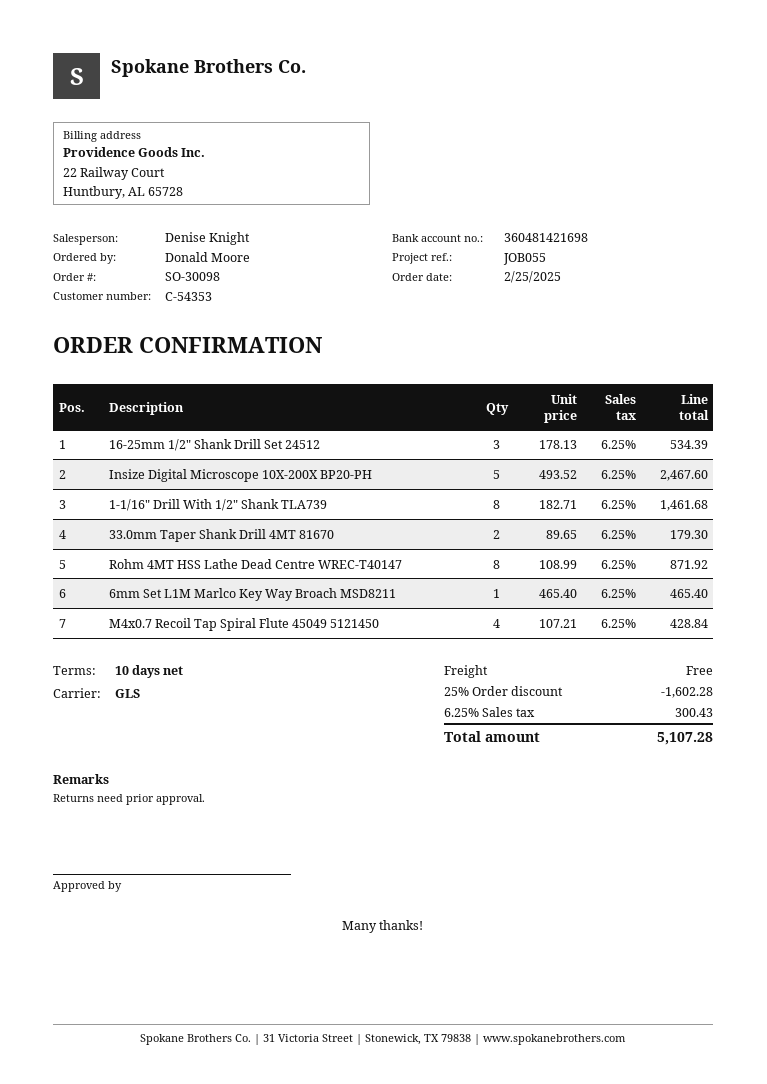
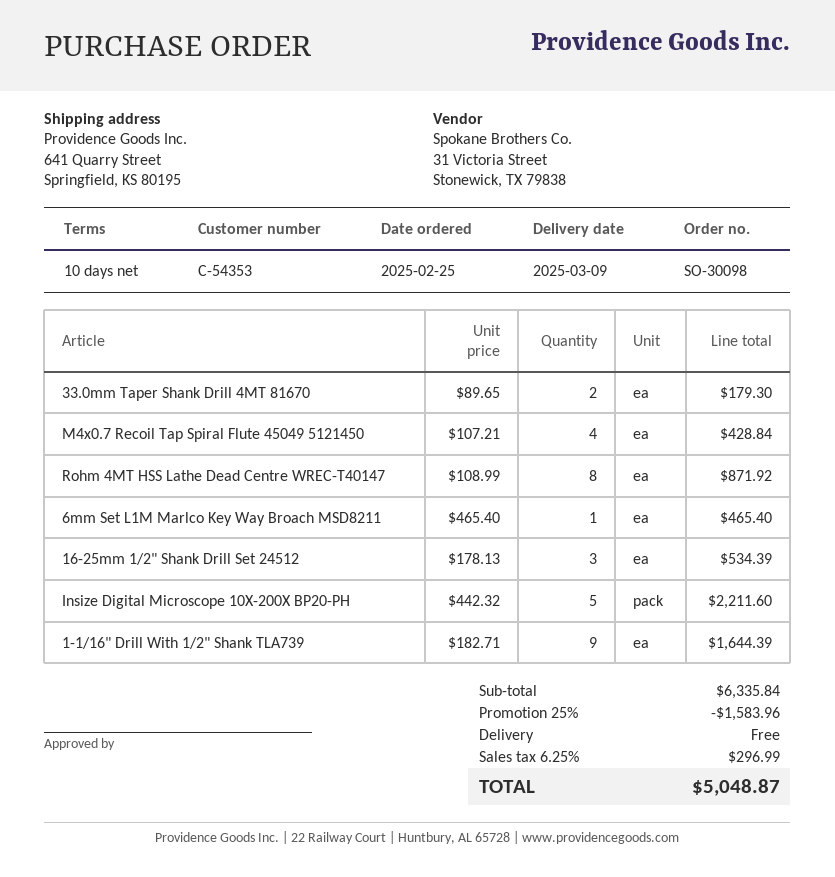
Insize Digital Microscope 10X-200X BP20-PH: 5 x 493.52 = 2467.60 -> 5 x 442.32 = 2211.60
1-1/16" Drill With 1/2" Shank TLA739: 8 x 182.71 = 1461.68 -> 9 x 182.71 = 1644.39
discount: 25% = 1602.28 -> 25% = 1583.96
tax: 6.25% = 300.43 -> 6.25% = 296.99
total: 5107.28 -> 5048.87

